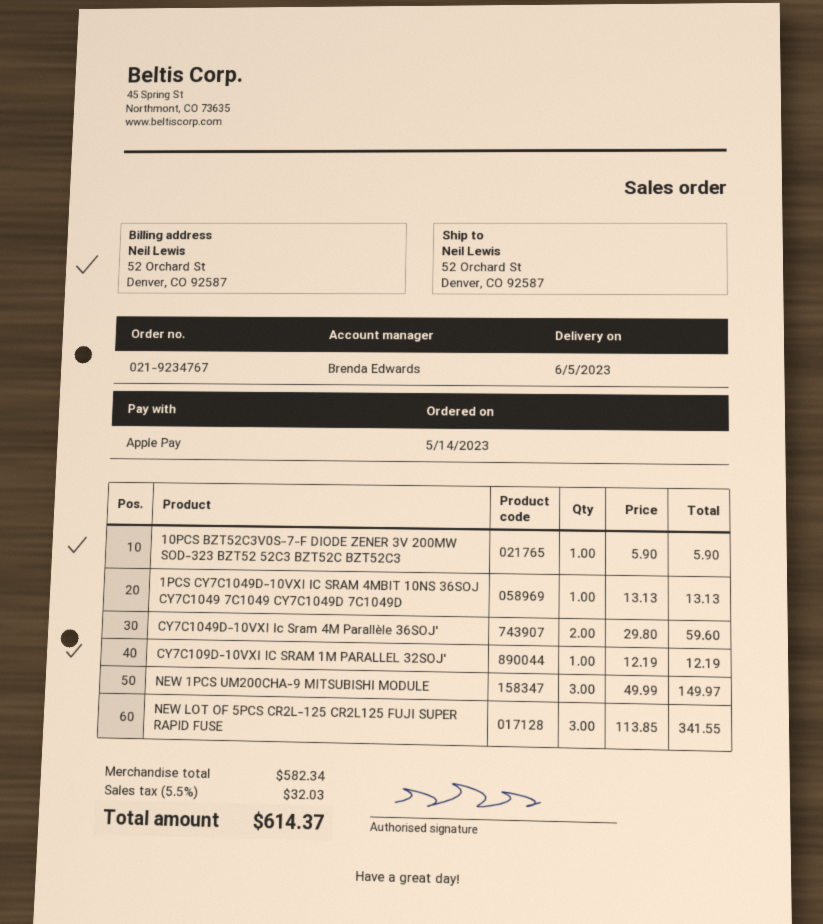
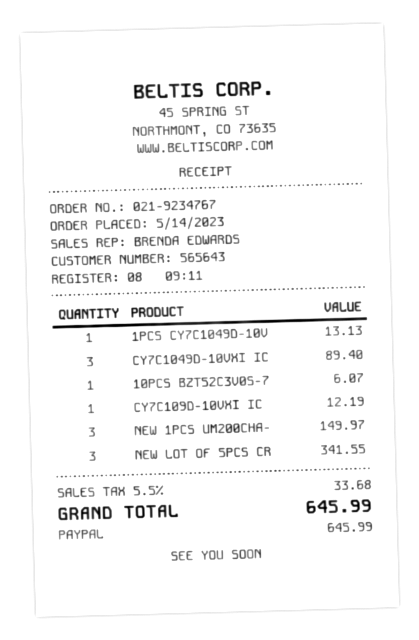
payment method: Apple Pay -> PayPal
10PCS BZT52C3V0S-7-F DIODE ZENER 3V 200MW SOD-323 BZT52 52C3 BZT52C BZT52C3: 1 for 5.90 -> 1 for 6.07
CY7C1049D-10VXI Ic Sram 4M Parallèle 36SOJ': 2 for 59.60 -> 3 for 89.40
tax: 5.5% = 32.03 -> 5.5% = 33.68
total: 614.37 -> 645.99

